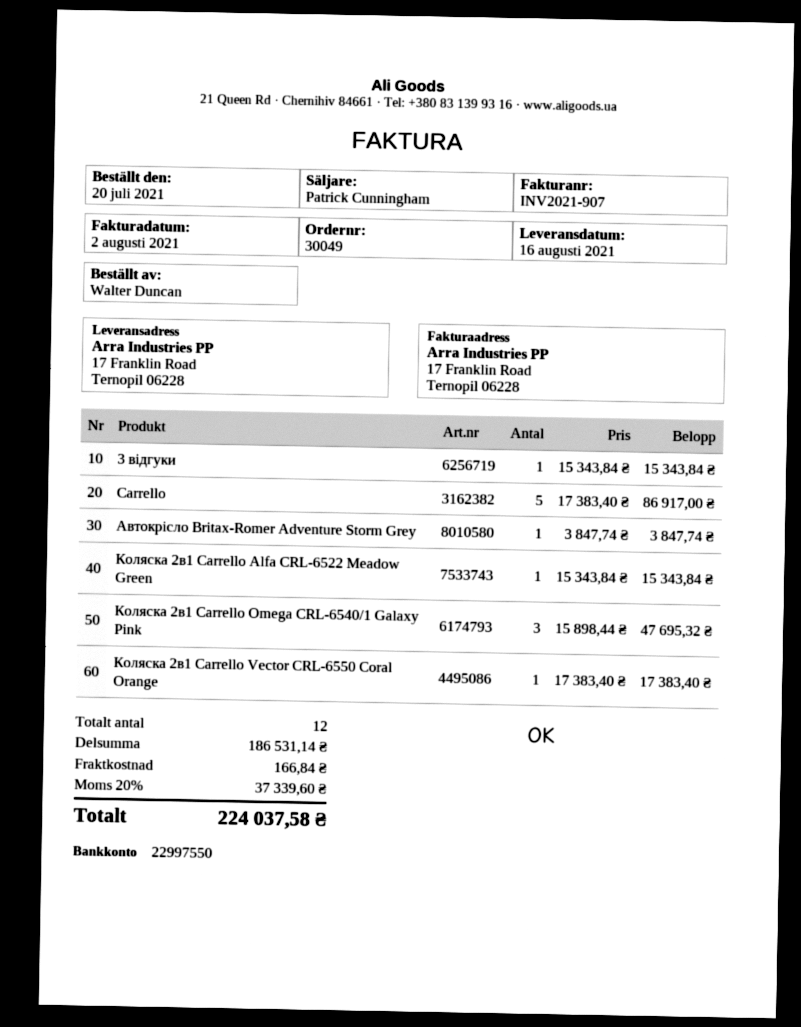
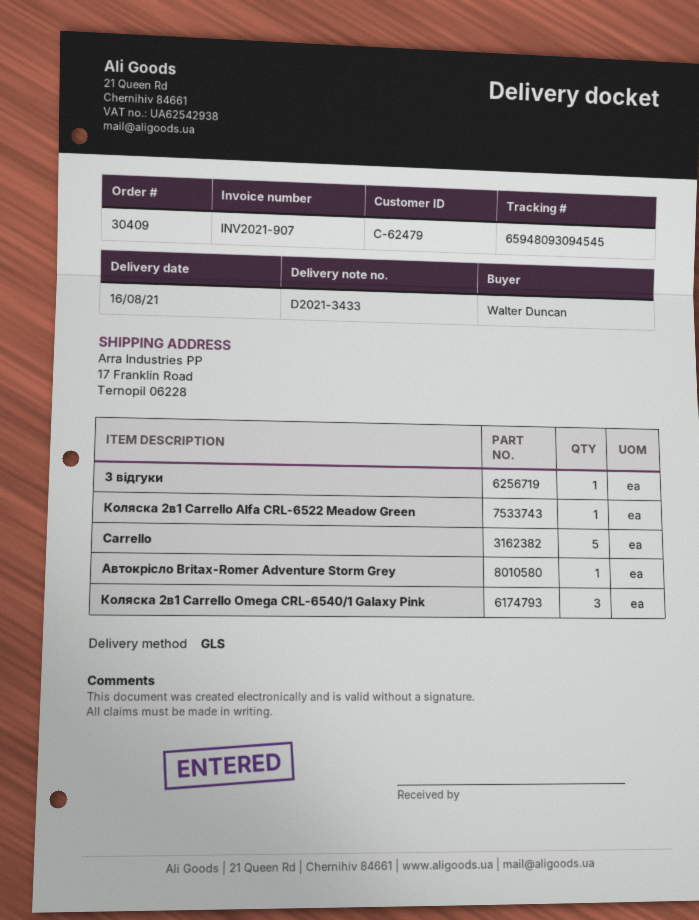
order number: 30049 -> 30409
Коляска 2в1 Carrello Vector CRL-6550 Coral Orange: 1 -> none

